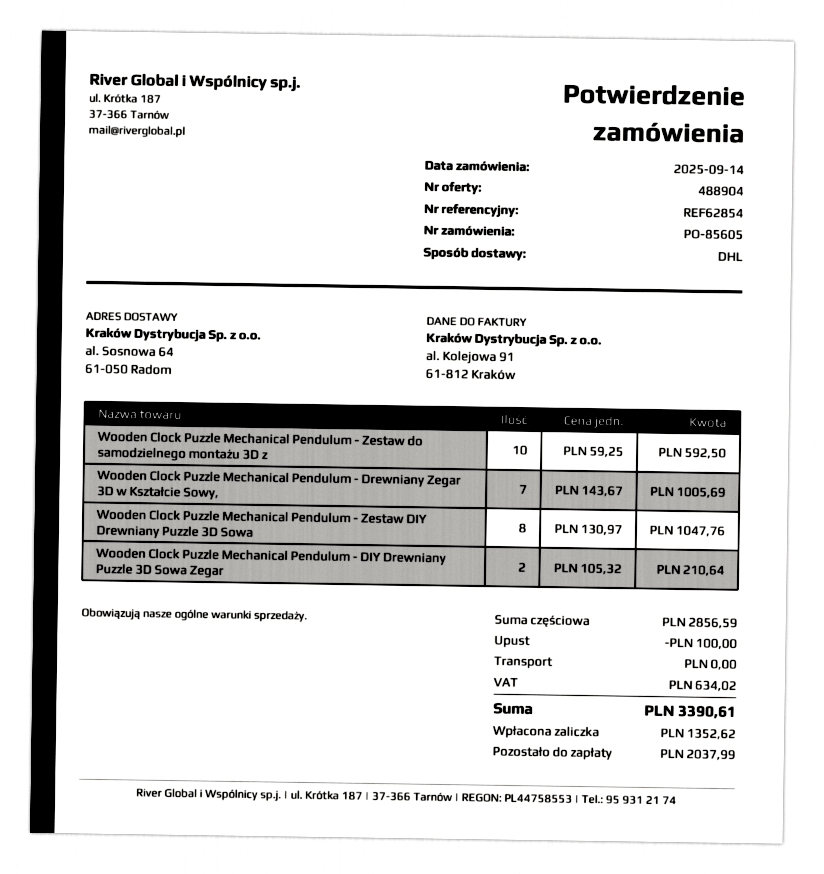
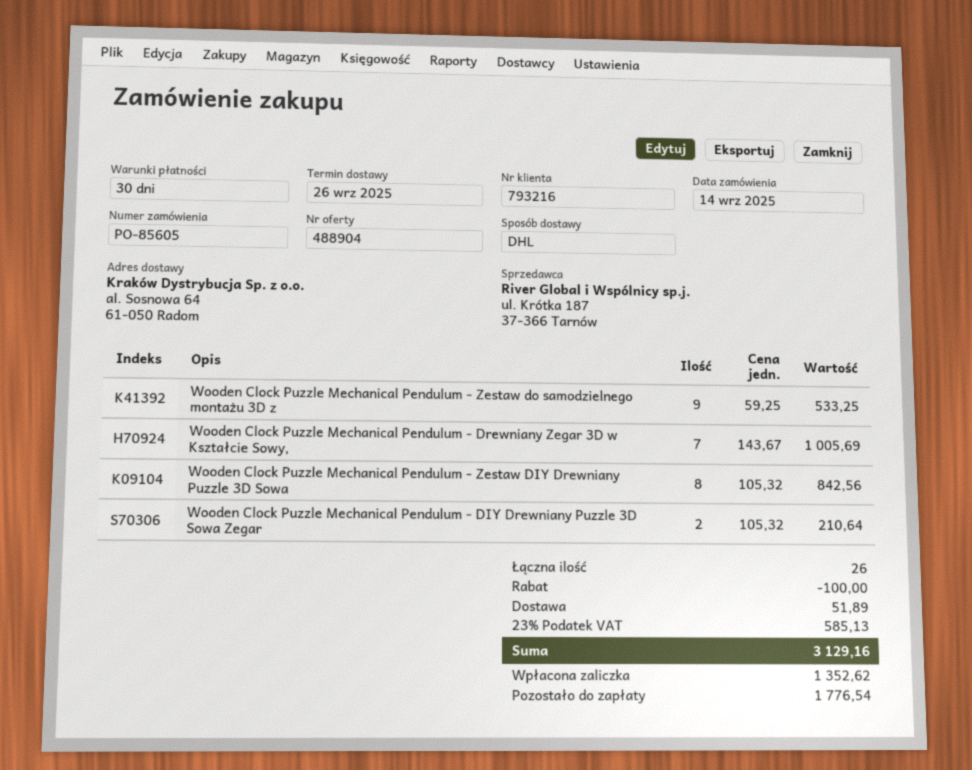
Wooden Clock Puzzle Mechanical Pendulum - Zestaw do samodzielnego montażu 3D z: 10 x 59.25 = 592.50 -> 9 x 59.25 = 533.25
Wooden Clock Puzzle Mechanical Pendulum - Zestaw DIY Drewniany Puzzle 3D Sowa: 8 x 130.97 = 1047.76 -> 8 x 105.32 = 842.56
shipping: 0.00 -> 51.89
tax: 634.02 -> 585.13
total: 3390.61 -> 3129.16
balance: 2037.99 -> 1776.54

